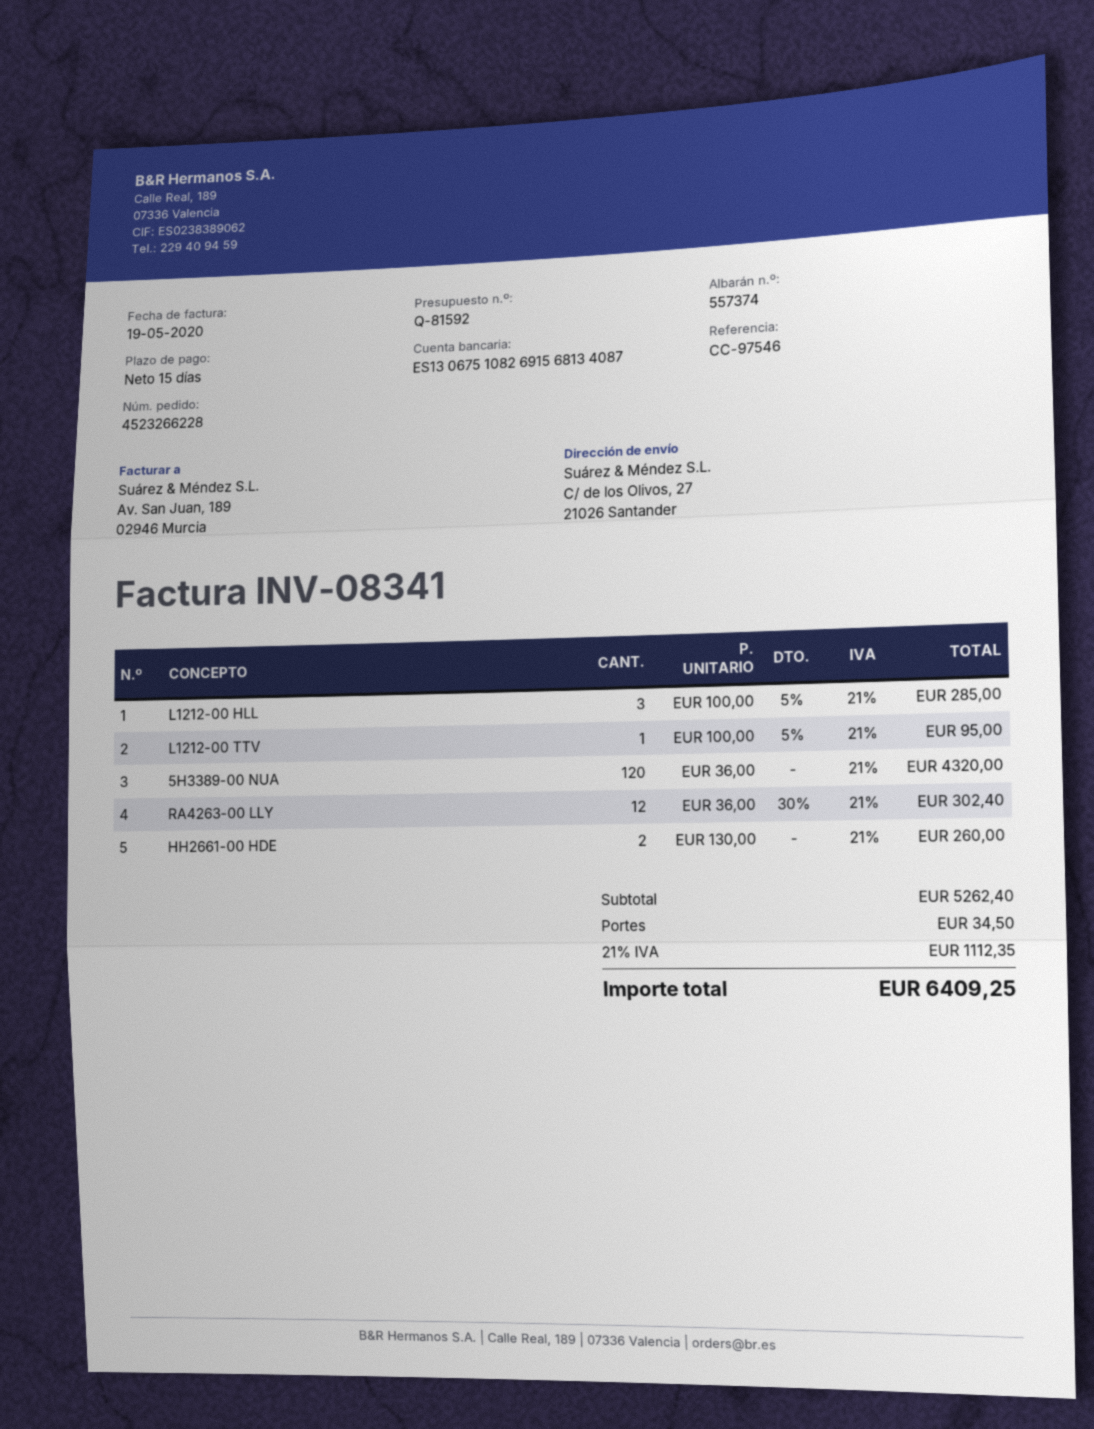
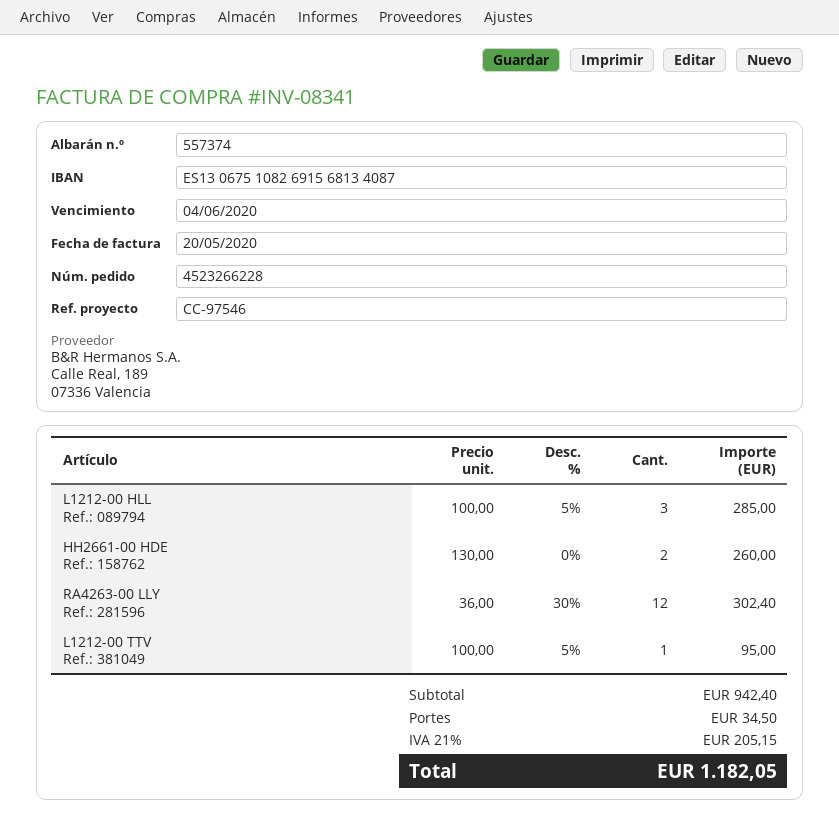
invoice date: 2020-05-19 -> 2020-05-20
5H3389-00 NUA: 120 x 36.00 = 4320.00 -> none
subtotal: 5262.40 -> 942.40
tax: 21% = 1112.35 -> 21% = 205.15
total: 6409.25 -> 1182.05

